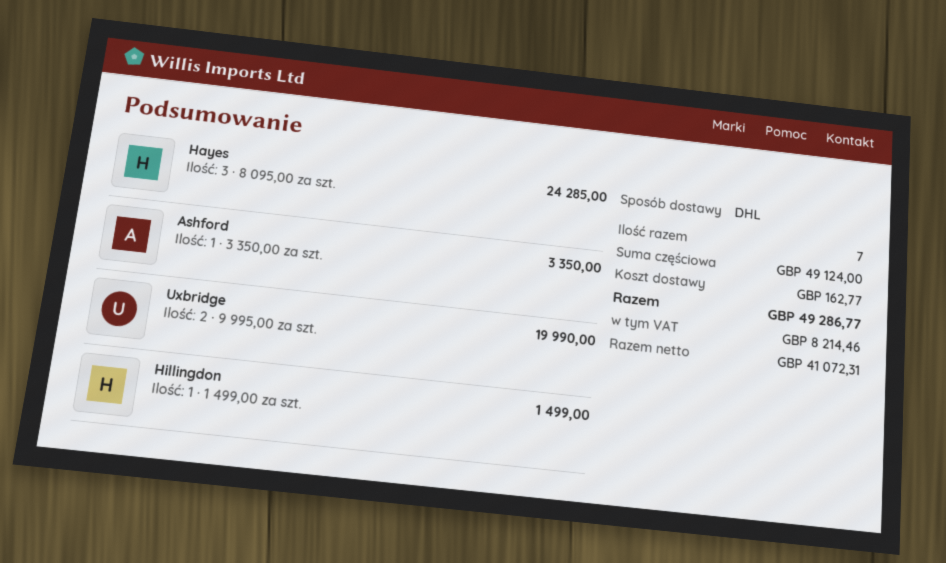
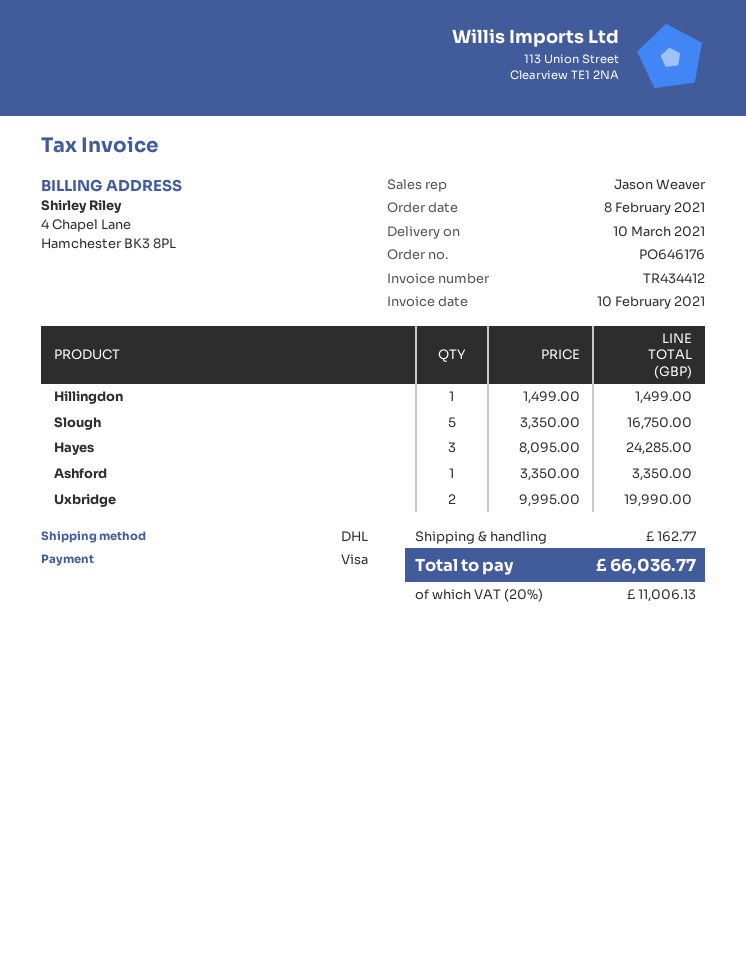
Slough: none -> 5 x 3350.00 = 16750.00
tax: 8214.46 -> 11006.13
total: 49286.77 -> 66036.77

